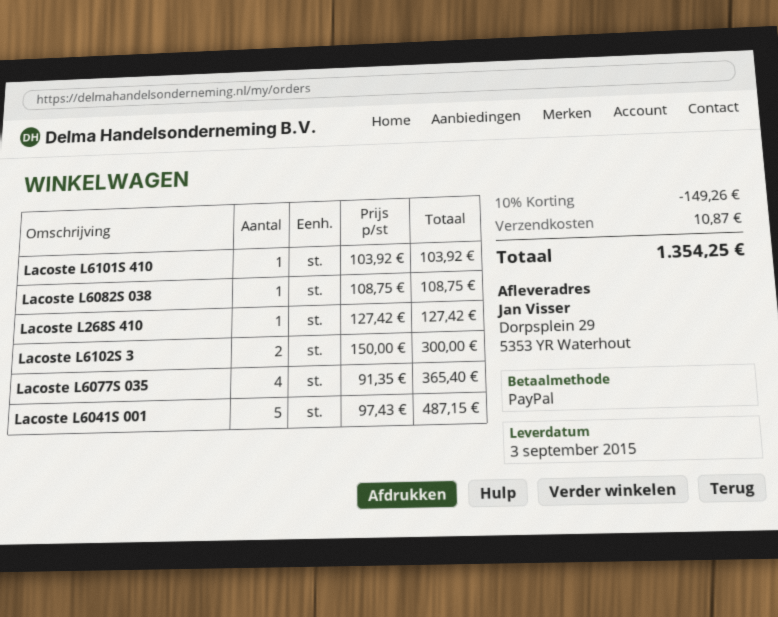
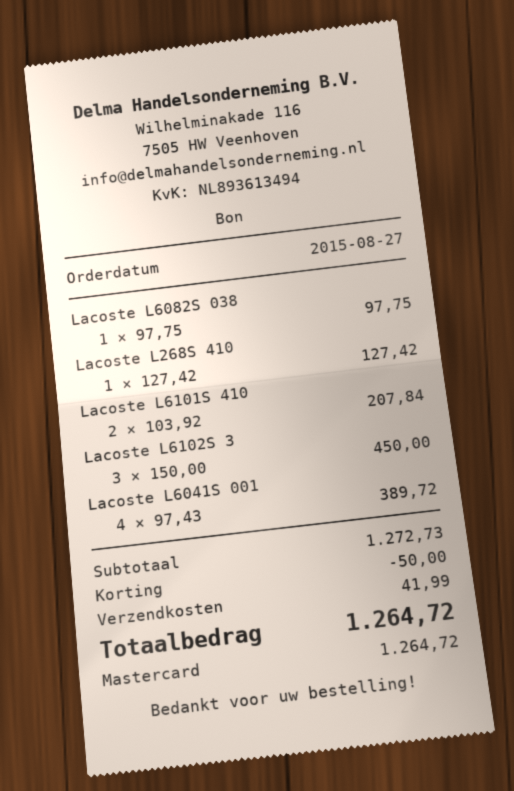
payment method: PayPal -> Mastercard
Lacoste L6101S 410: 1 x 103.92 = 103.92 -> 2 x 103.92 = 207.84
Lacoste L6082S 038: 1 x 108.75 = 108.75 -> 1 x 97.75 = 97.75
Lacoste L6102S 3: 2 x 150.00 = 300.00 -> 3 x 150.00 = 450.00
Lacoste L6077S 035: 4 x 91.35 = 365.40 -> none
Lacoste L6041S 001: 5 x 97.43 = 487.15 -> 4 x 97.43 = 389.72
discount: 149.26 -> 50.00
shipping: 10.87 -> 41.99
total: 1354.25 -> 1264.72

